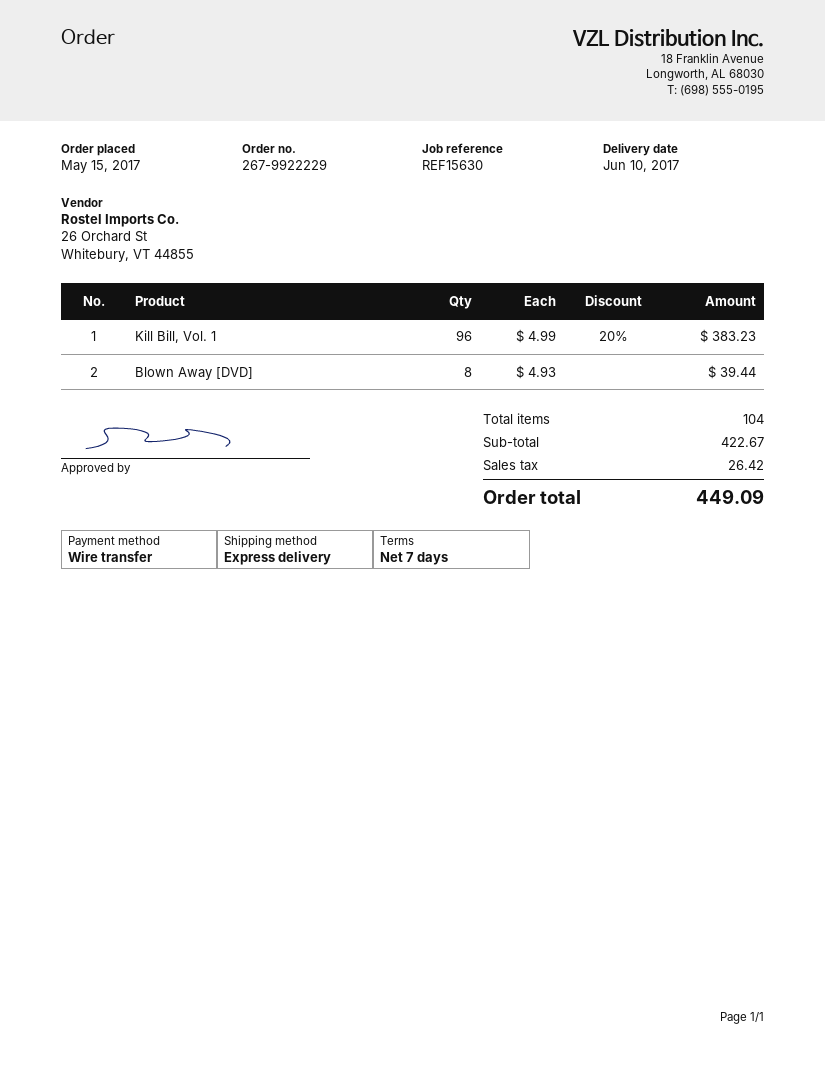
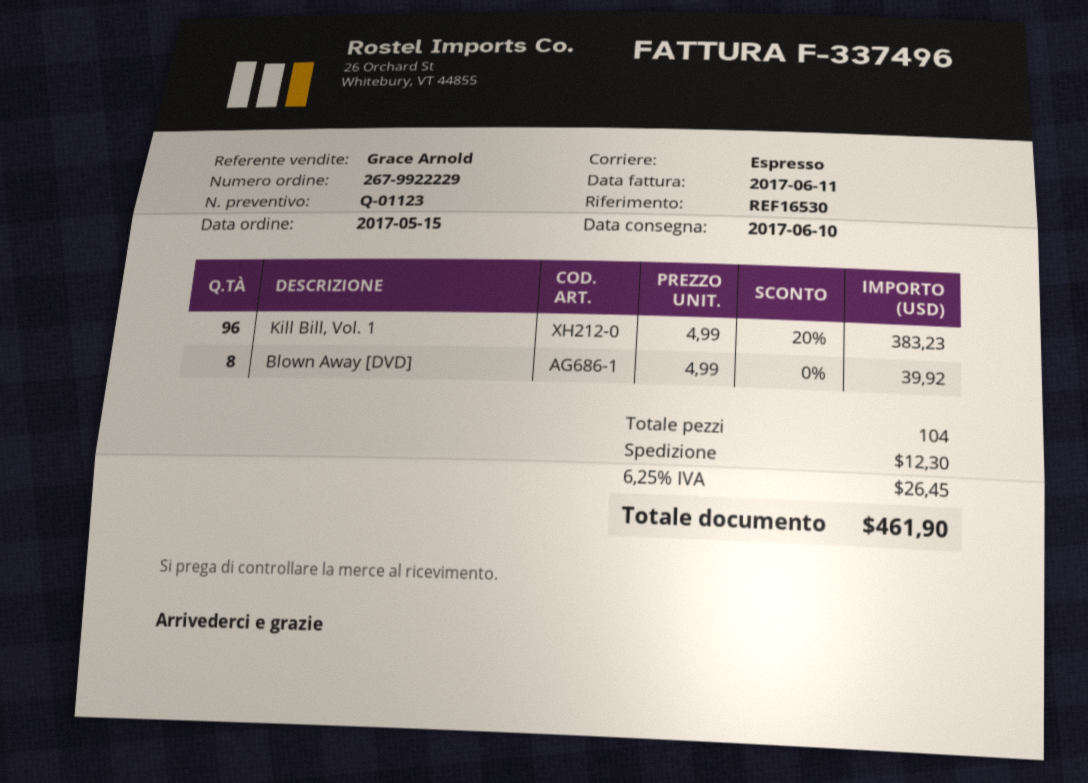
reference: REF15630 -> REF16530
Blown Away [DVD]: 8 x 4.93 = 39.44 -> 8 x 4.99 = 39.92
shipping: none -> 12.30
tax: 26.42 -> 26.45
total: 449.09 -> 461.90

